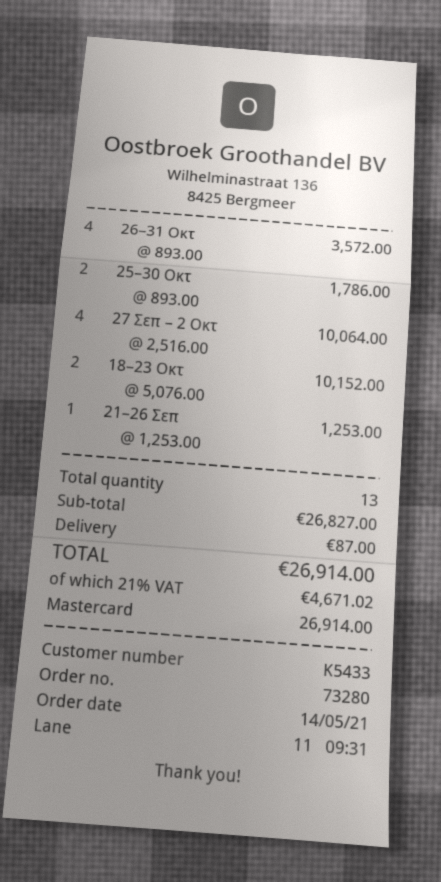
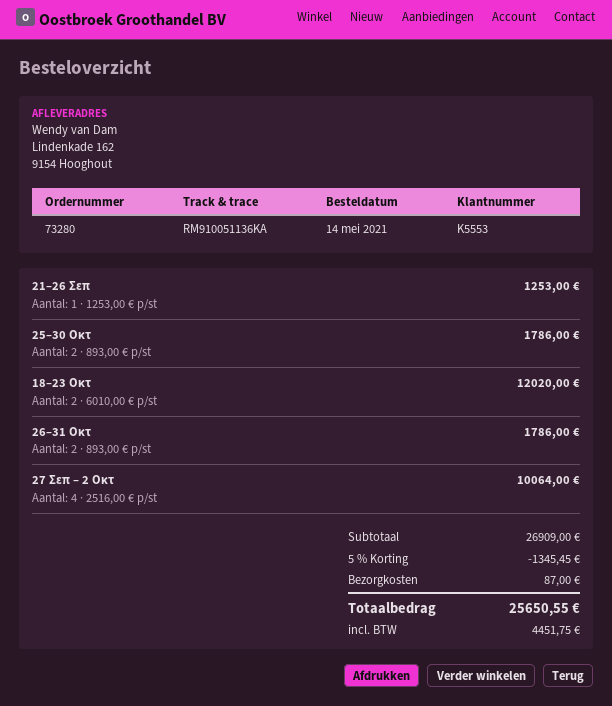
customer number: K5433 -> K5553
26–31 Οκτ: 4 x 893.00 = 3572.00 -> 2 x 893.00 = 1786.00
18–23 Οκτ: 2 x 5076.00 = 10152.00 -> 2 x 6010.00 = 12020.00
subtotal: 26827.00 -> 26909.00
discount: none -> 5% = 1345.45
tax: 4671.02 -> 4451.75
total: 26914.00 -> 25650.55

